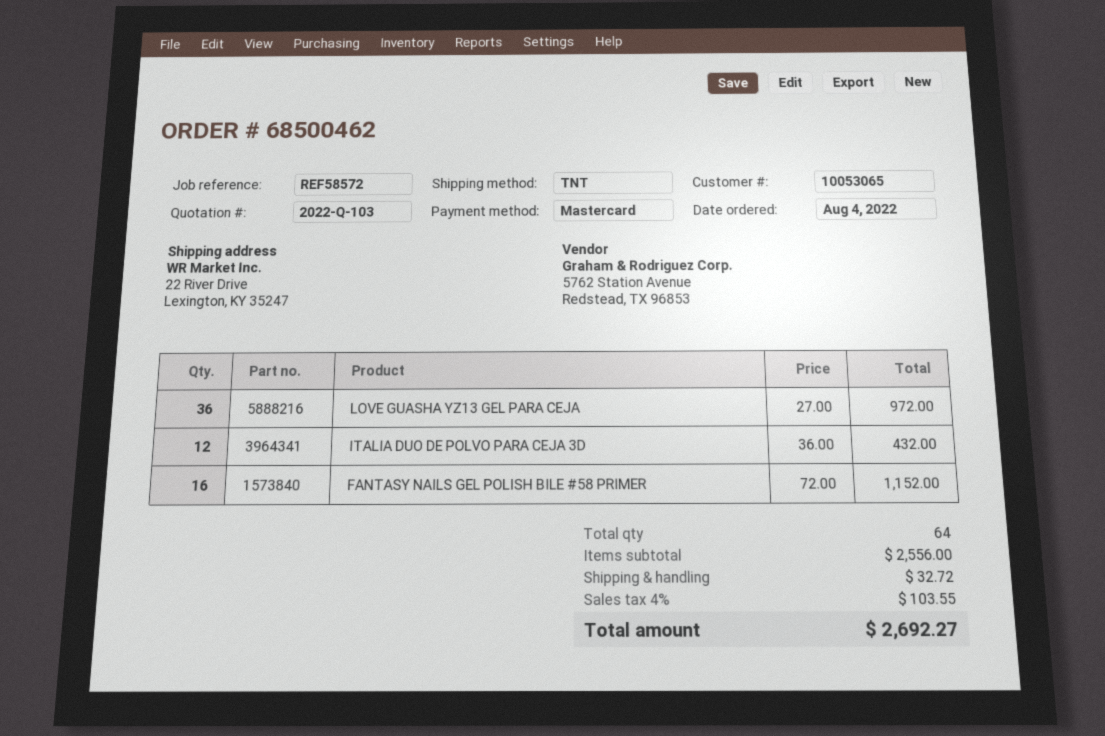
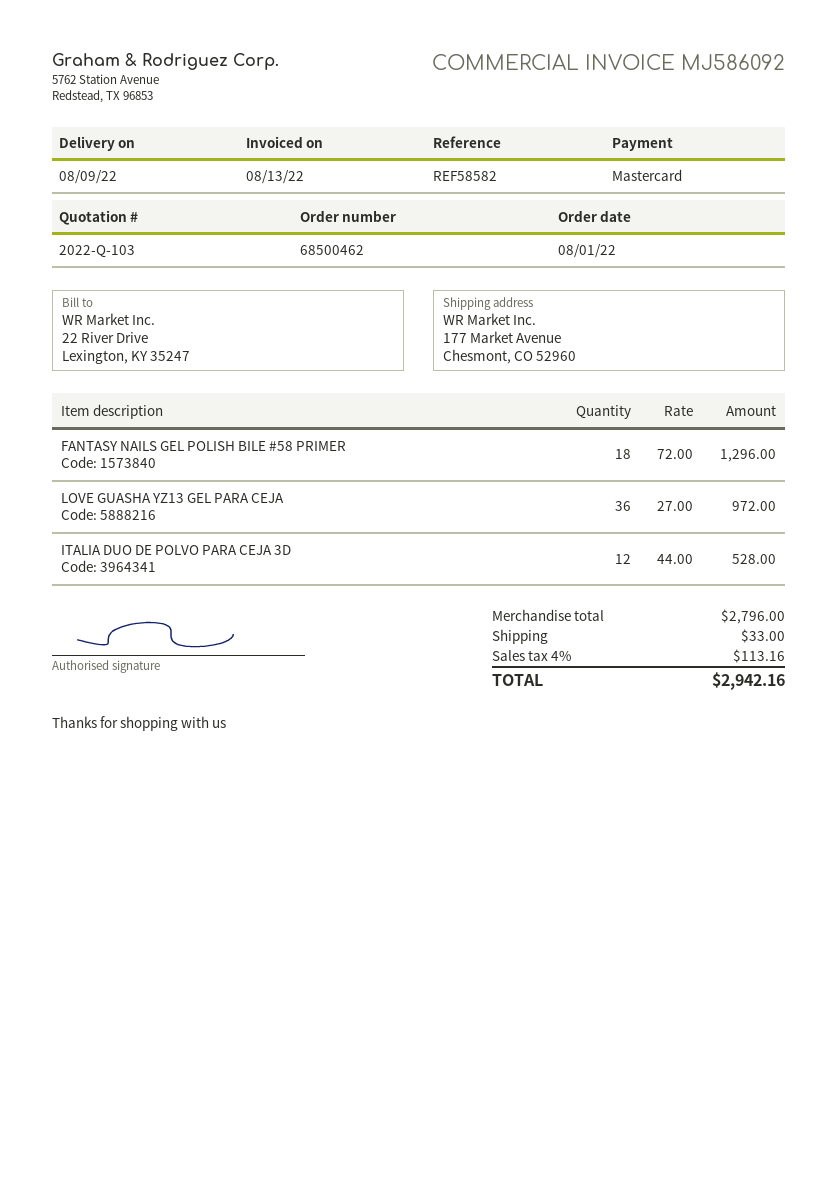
order date: 2022-08-04 -> 2022-08-01
reference: REF58572 -> REF58582
ship to: 22 River Drive, Lexington, KY 35247 -> 177 Market Avenue, Chesmont, CO 52960
ITALIA DUO DE POLVO PARA CEJA 3D: 12 x 36.00 = 432.00 -> 12 x 44.00 = 528.00
FANTASY NAILS GEL POLISH BILE #58 PRIMER: 16 x 72.00 = 1152.00 -> 18 x 72.00 = 1296.00
subtotal: 2556.00 -> 2796.00
shipping: 32.72 -> 33.00
tax: 4% = 103.55 -> 4% = 113.16
total: 2692.27 -> 2942.16

